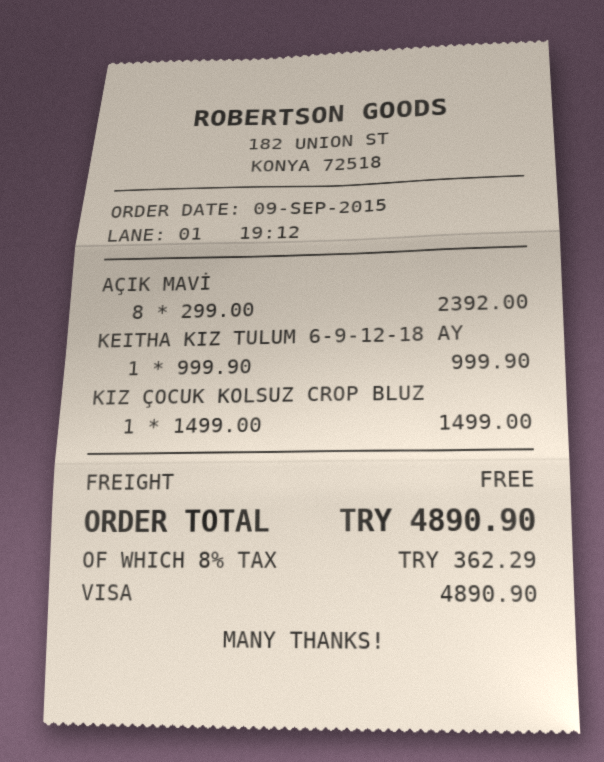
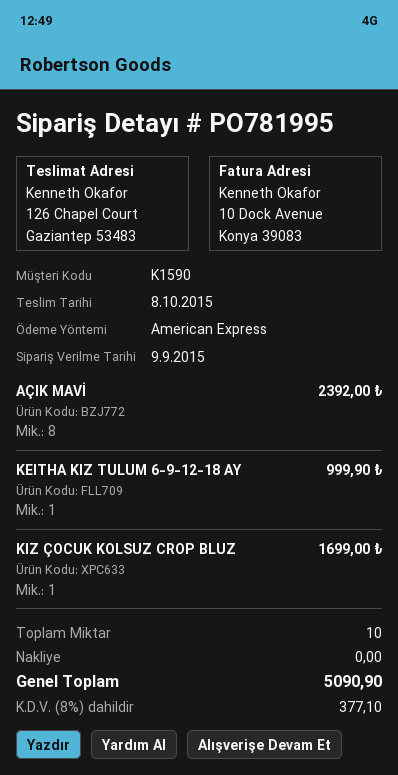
payment method: Visa -> American Express
KIZ ÇOCUK KOLSUZ CROP BLUZ: 1 for 1499.00 -> 1 for 1699.00
tax: 8% = 362.29 -> 8% = 377.10
total: 4890.90 -> 5090.90

